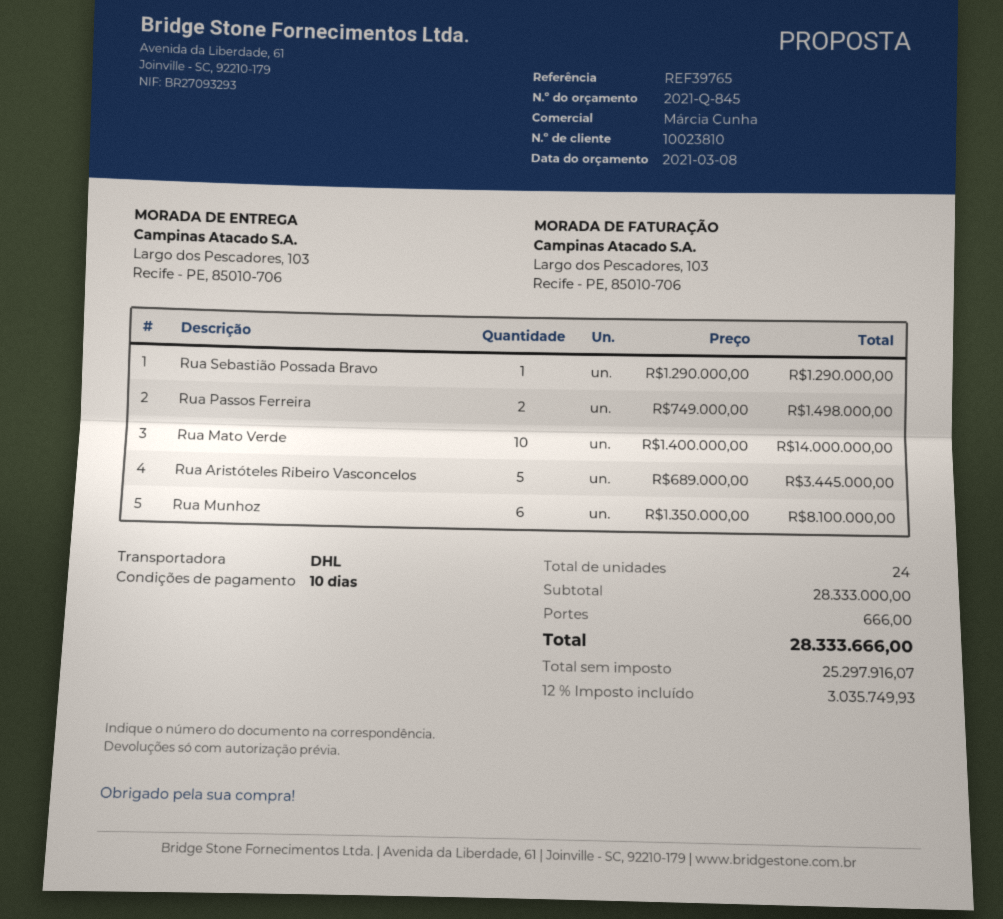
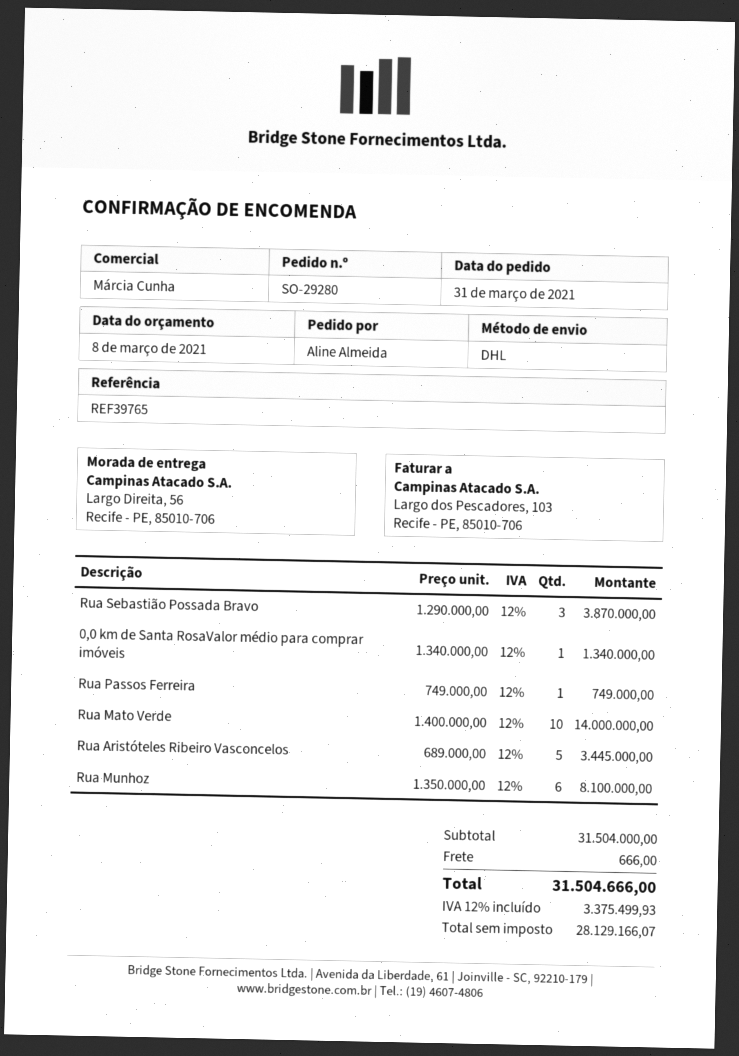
ship to: Largo dos Pescadores, 103, Recife - PE, 85010-706 -> Largo Direita, 56, Recife - PE, 85010-706
Rua Sebastião Possada Bravo: 1 x 1290000.00 = 1290000.00 -> 3 x 1290000.00 = 3870000.00
Rua Passos Ferreira: 2 x 749000.00 = 1498000.00 -> 1 x 749000.00 = 749000.00
0,0 km de Santa RosaValor médio para comprar imóveis: none -> 1 x 1340000.00 = 1340000.00
subtotal: 28333000.00 -> 31504000.00
net: 25297916.07 -> 28129166.07
tax: 12% = 3035749.93 -> 12% = 3375499.93
total: 28333666.00 -> 31504666.00

